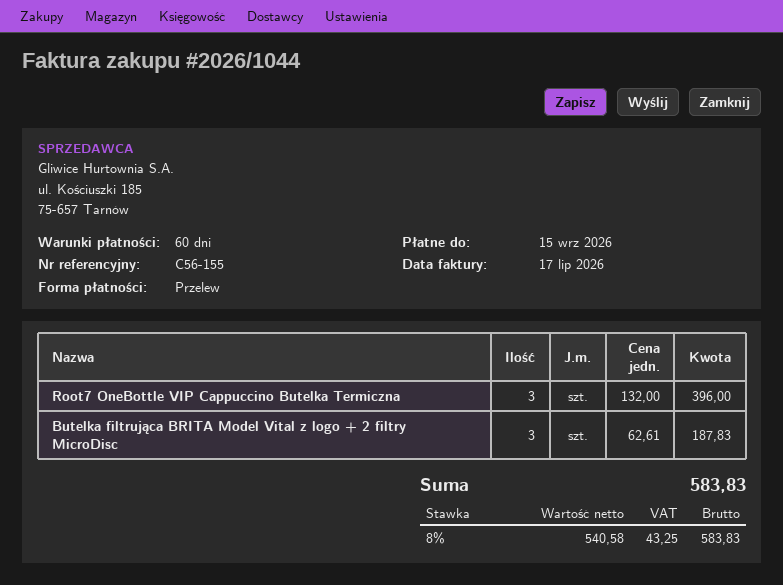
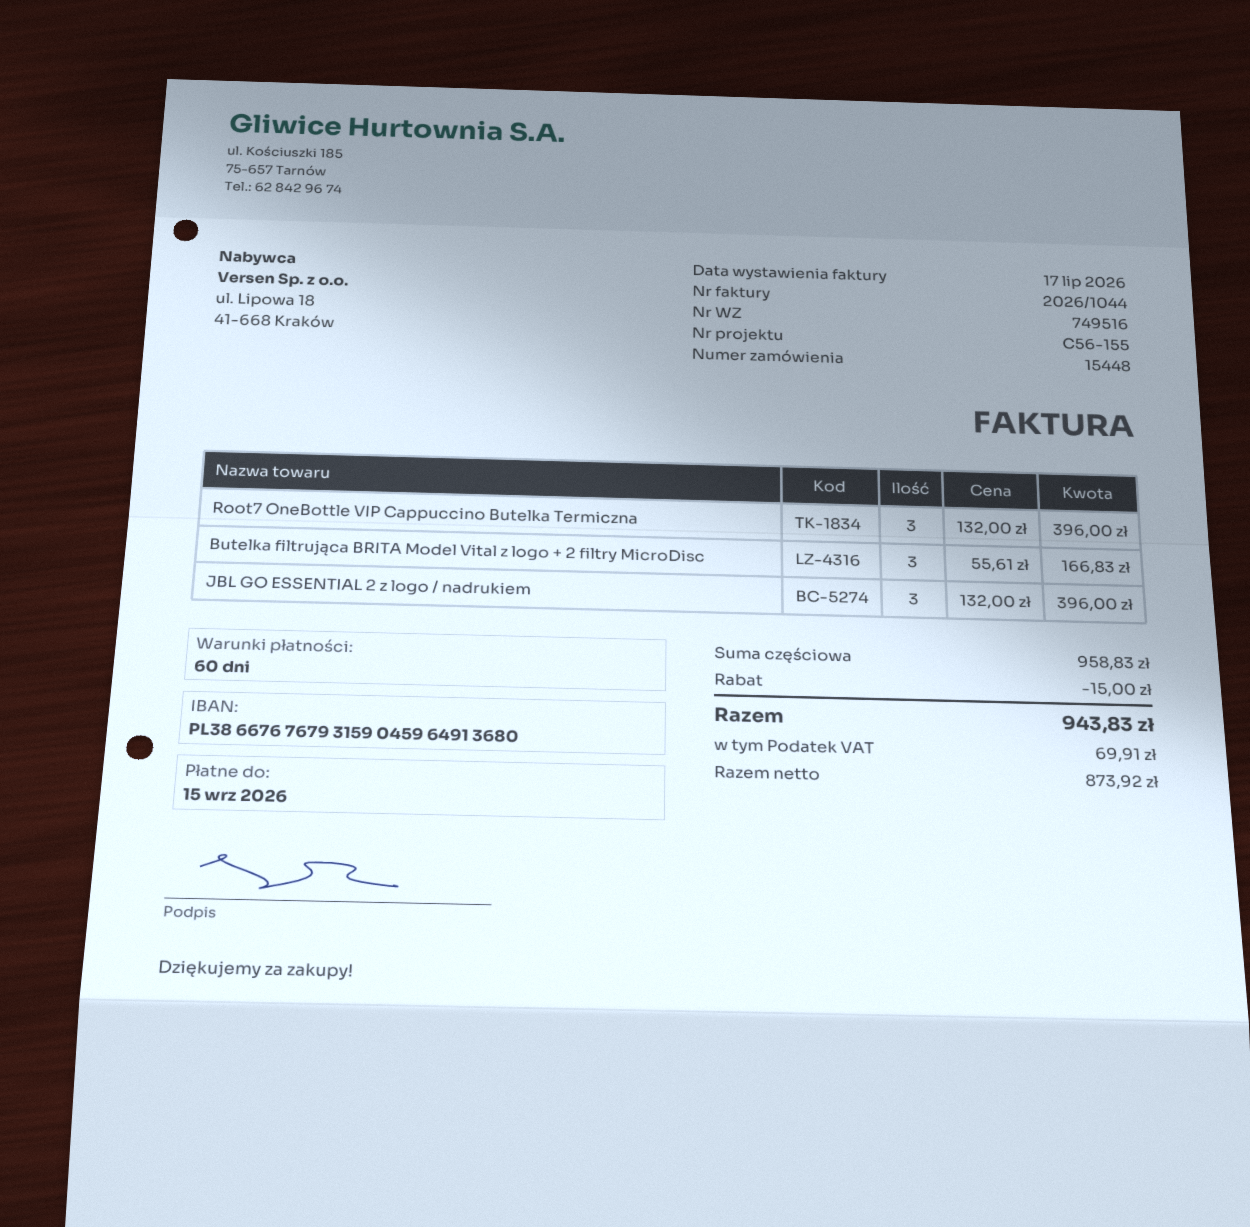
Butelka filtrująca BRITA Model Vital z logo + 2 filtry MicroDisc: 3 x 62.61 = 187.83 -> 3 x 55.61 = 166.83
JBL GO ESSENTIAL 2 z logo / nadrukiem: none -> 3 x 132.00 = 396.00
discount: none -> 15.00
net: 540.58 -> 873.92
tax: 43.25 -> 69.91
total: 583.83 -> 943.83

